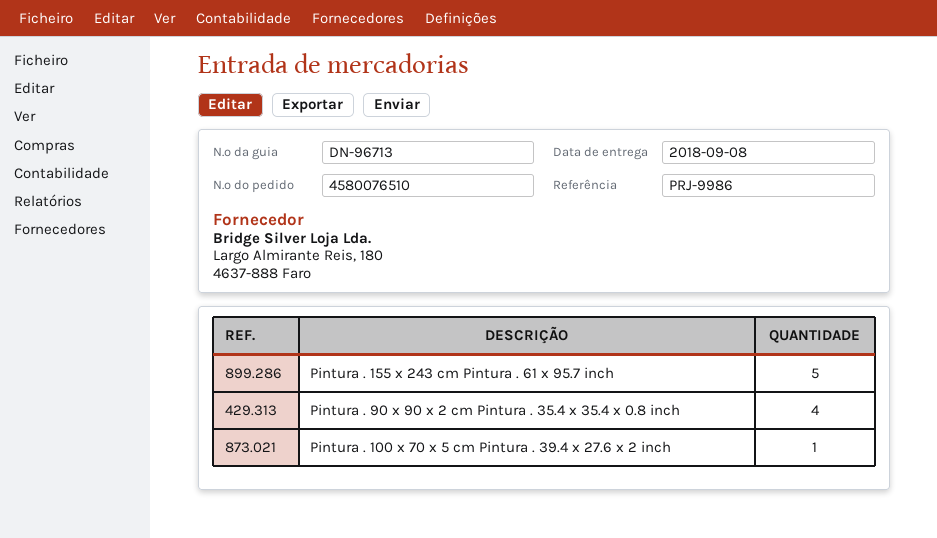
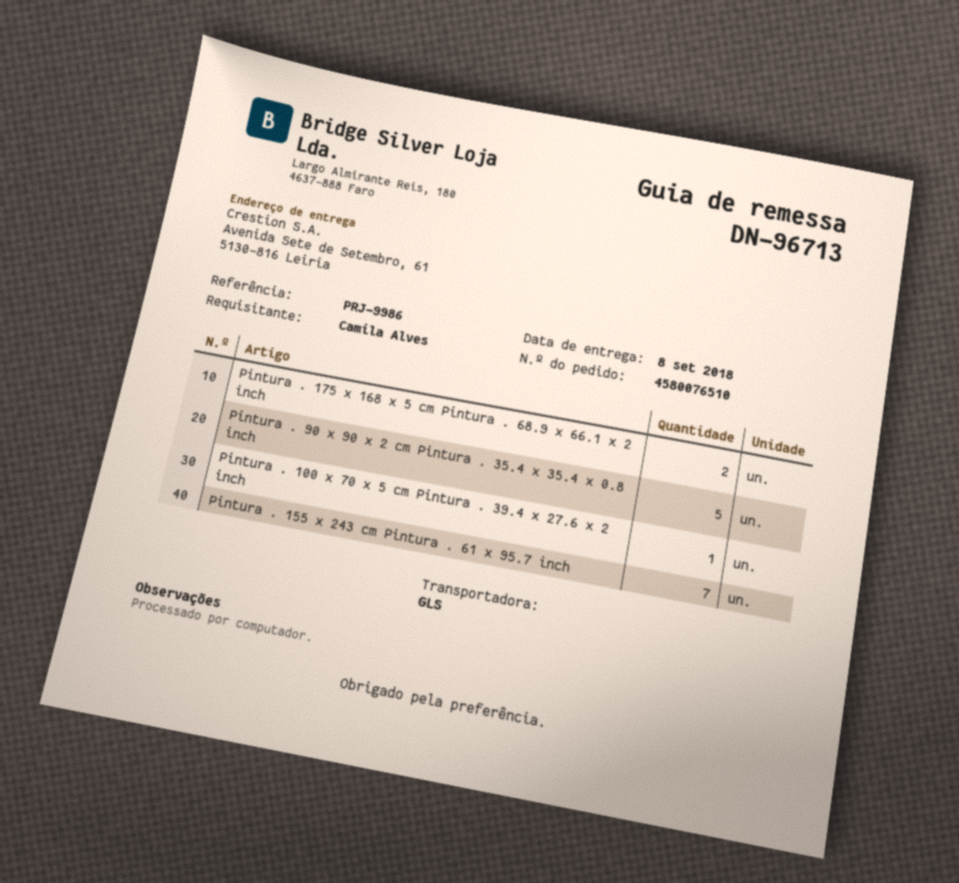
Pintura . 155 x 243 cm Pintura . 61 x 95.7 inch: 5 -> 7
Pintura . 90 x 90 x 2 cm Pintura . 35.4 x 35.4 x 0.8 inch: 4 -> 5
Pintura . 175 x 168 x 5 cm Pintura . 68.9 x 66.1 x 2 inch: none -> 2

